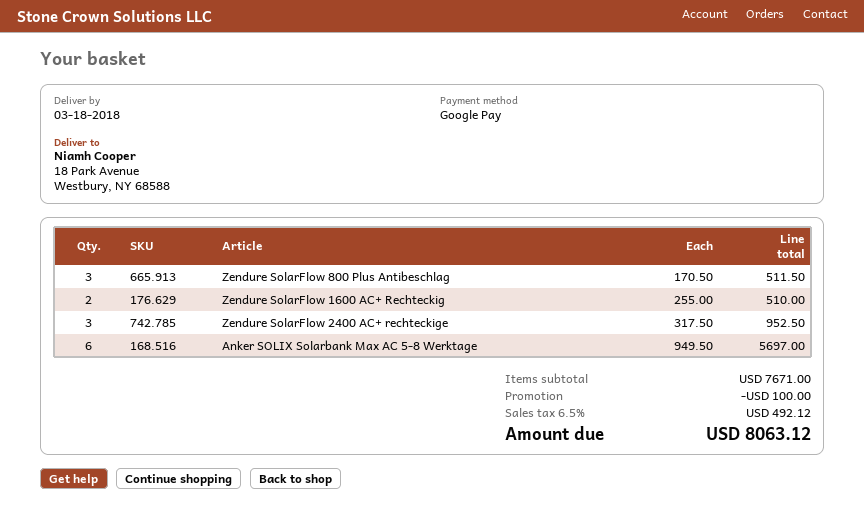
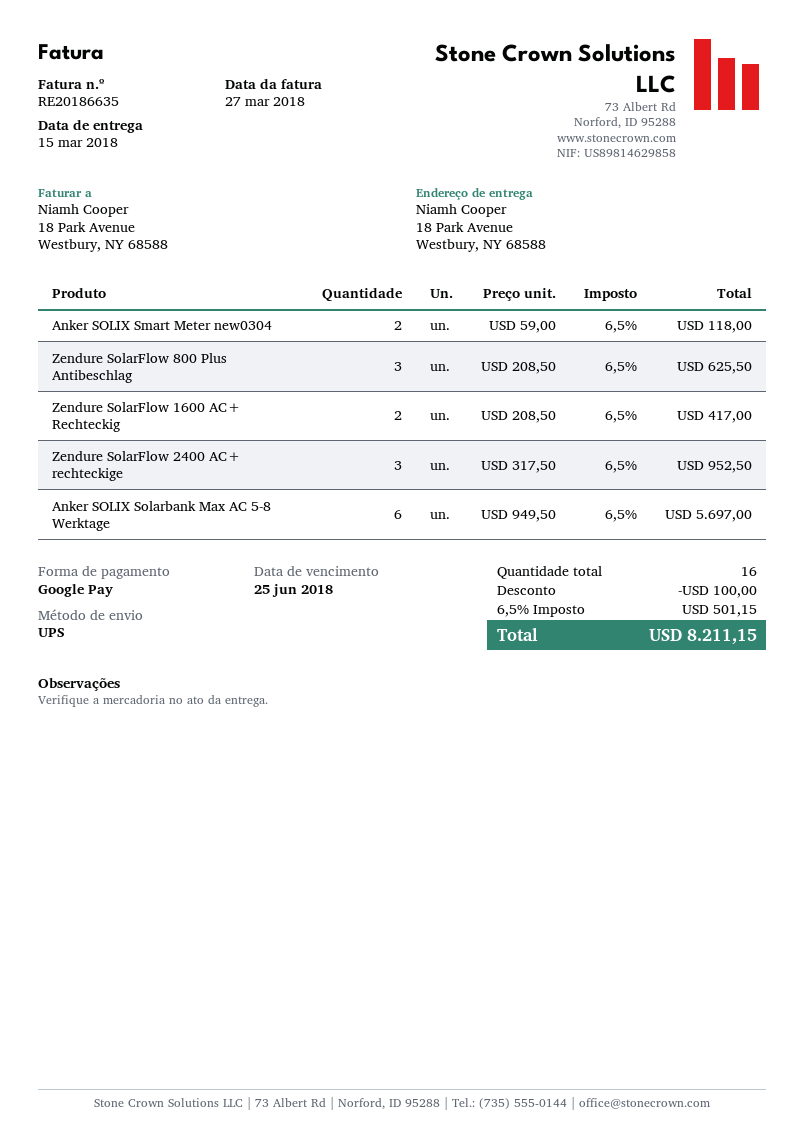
delivery date: 2018-03-18 -> 2018-03-15
Zendure SolarFlow 800 Plus Antibeschlag: 3 x 170.50 = 511.50 -> 3 x 208.50 = 625.50
Zendure SolarFlow 1600 AC+ Rechteckig: 2 x 255.00 = 510.00 -> 2 x 208.50 = 417.00
Anker SOLIX Smart Meter new0304: none -> 2 x 59.00 = 118.00
tax: 6.5% = 492.12 -> 6.5% = 501.15
total: 8063.12 -> 8211.15

